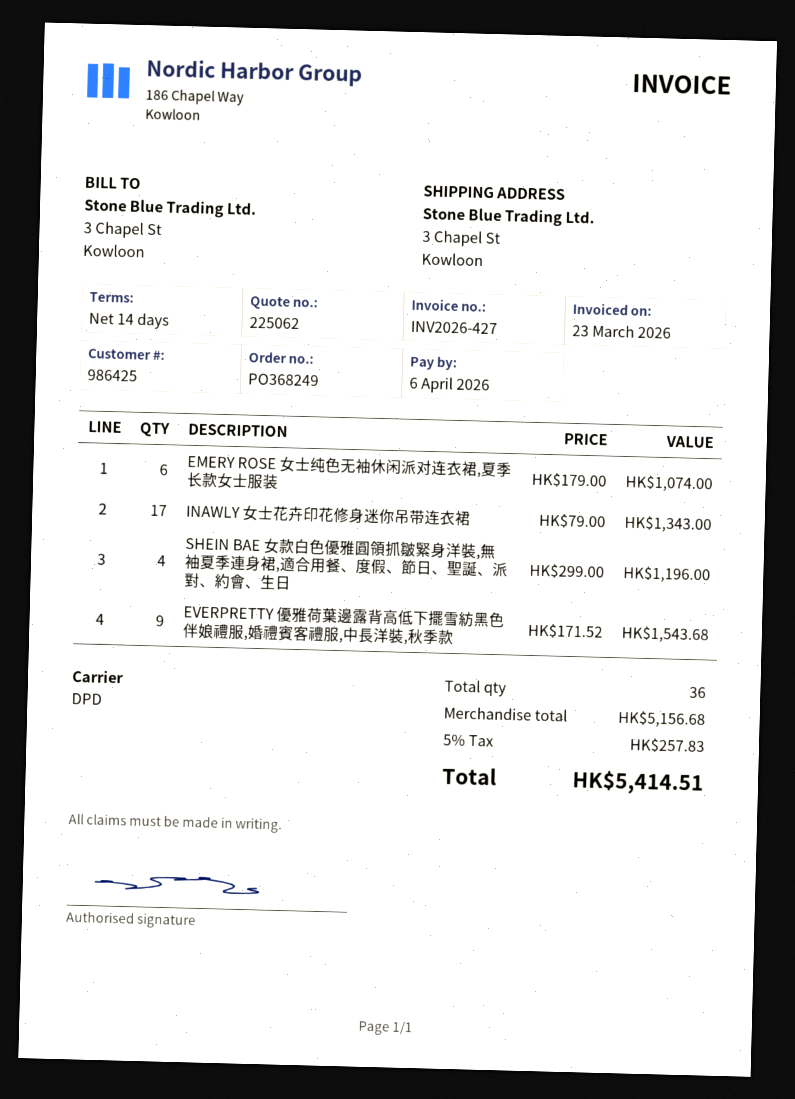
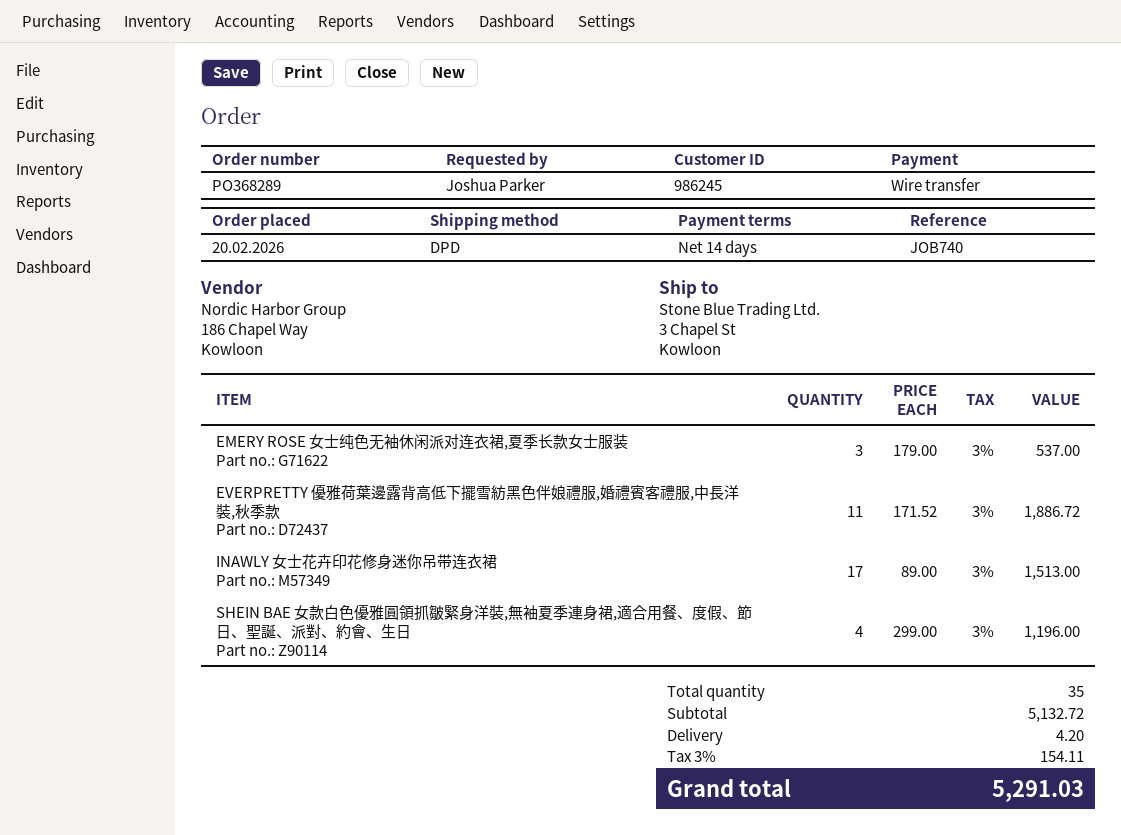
order number: PO368249 -> PO368289
customer number: 986425 -> 986245
EMERY ROSE 女士纯色无袖休闲派对连衣裙,夏季长款女士服装: 6 x 179.00 = 1074.00 -> 3 x 179.00 = 537.00
INAWLY 女士花卉印花修身迷你吊带连衣裙: 17 x 79.00 = 1343.00 -> 17 x 89.00 = 1513.00
EVERPRETTY 優雅荷葉邊露背高低下擺雪紡黑色伴娘禮服,婚禮賓客禮服,中長洋裝,秋季款: 9 x 171.52 = 1543.68 -> 11 x 171.52 = 1886.72
total quantity: 36 -> 35
subtotal: 5156.68 -> 5132.72
shipping: none -> 4.20
tax: 5% = 257.83 -> 3% = 154.11
total: 5414.51 -> 5291.03

